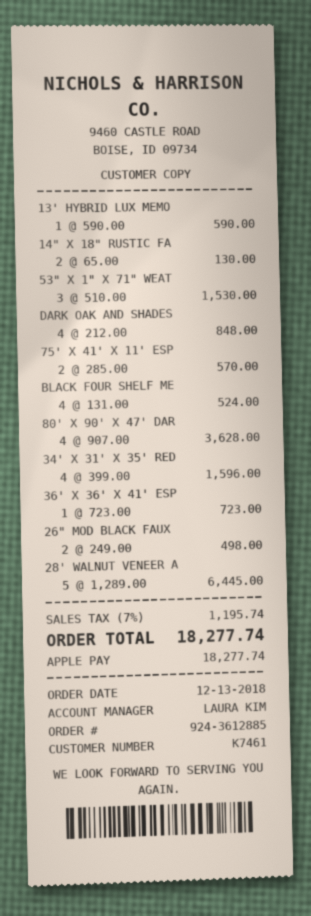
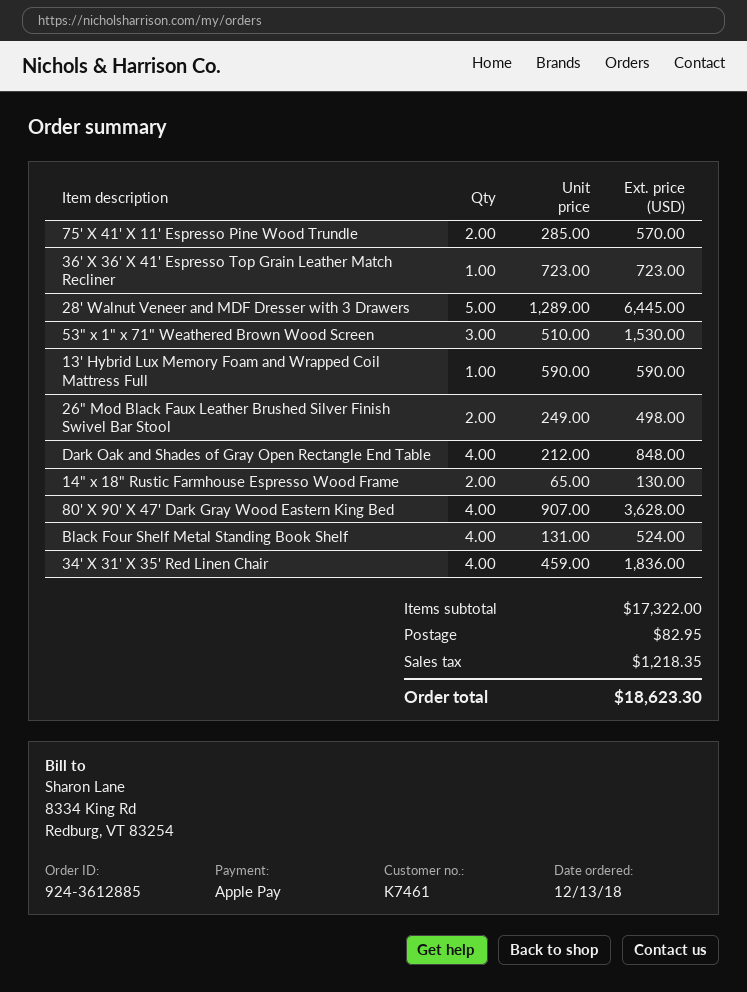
34' X 31' X 35' RED: 4 x 399.00 = 1596.00 -> 4 x 459.00 = 1836.00
shipping: none -> 82.95
tax: 1195.74 -> 1218.35
total: 18277.74 -> 18623.30

